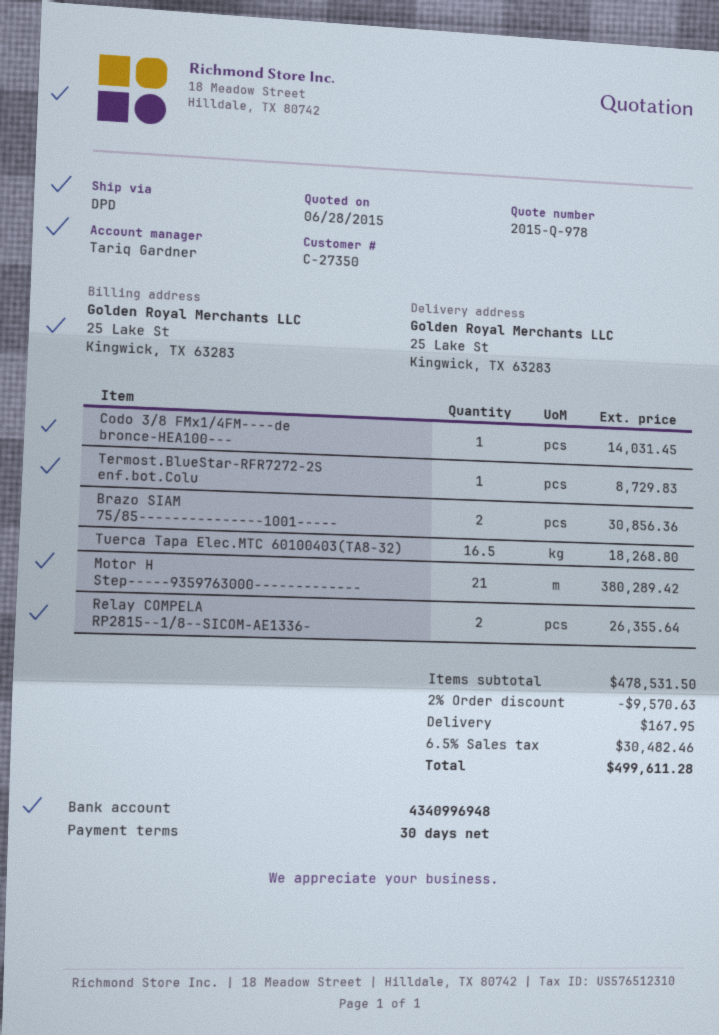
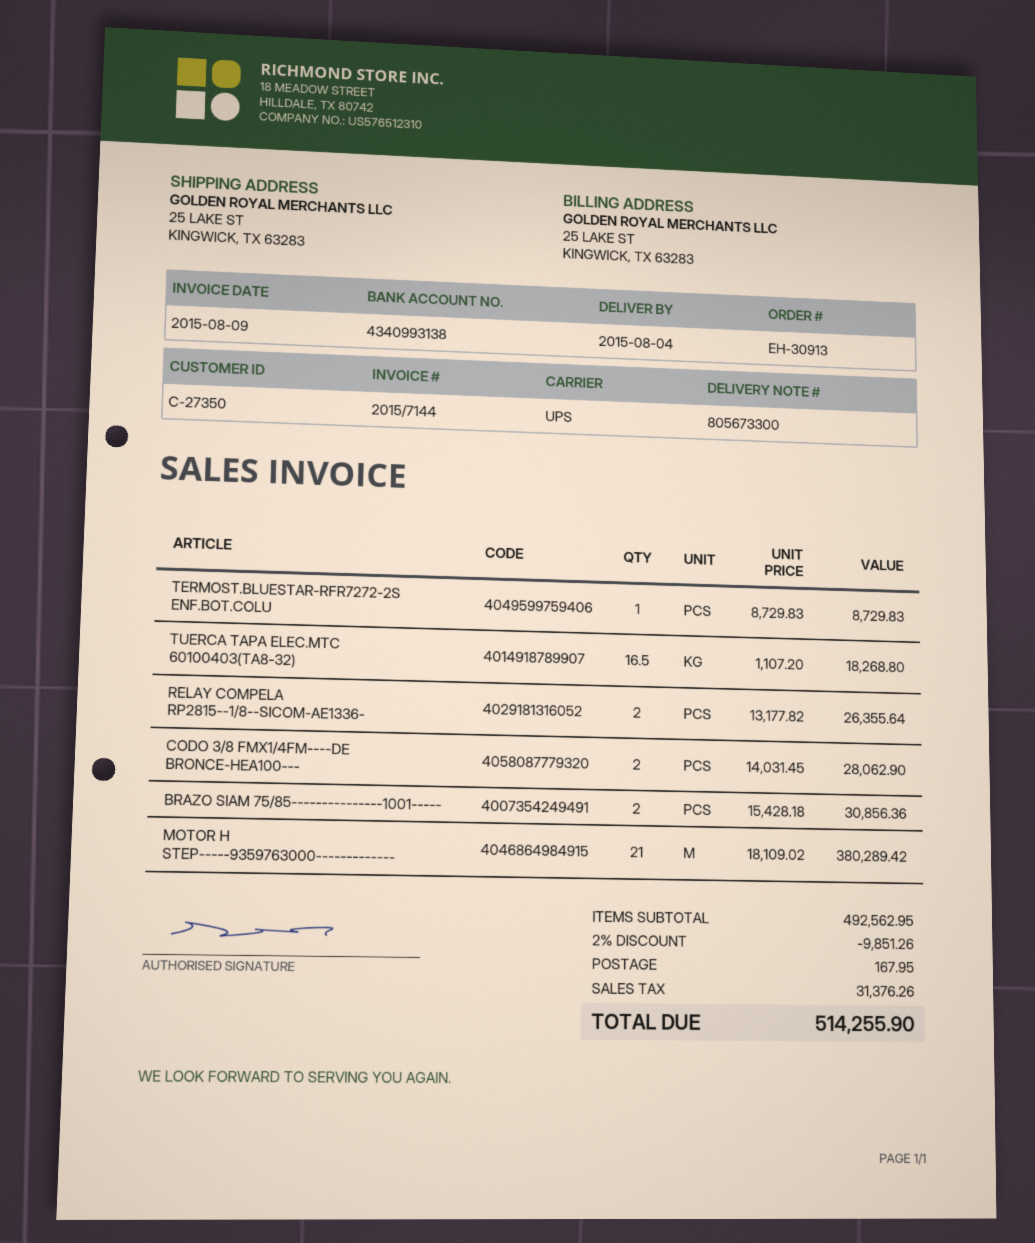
bank account: 4340996948 -> 4340993138
shipping method: DPD -> UPS
Codo 3/8 FMx1/4FM----de bronce-HEA100---: 1 for 14031.45 -> 2 for 28062.90
subtotal: 478531.50 -> 492562.95
discount: 2% = 9570.63 -> 2% = 9851.26
tax: 30482.46 -> 31376.26
total: 499611.28 -> 514255.90

